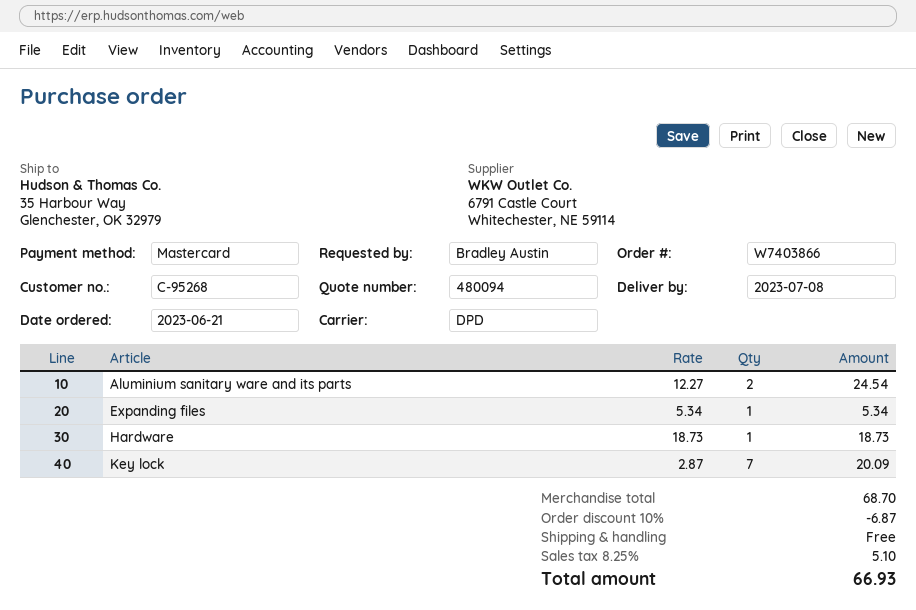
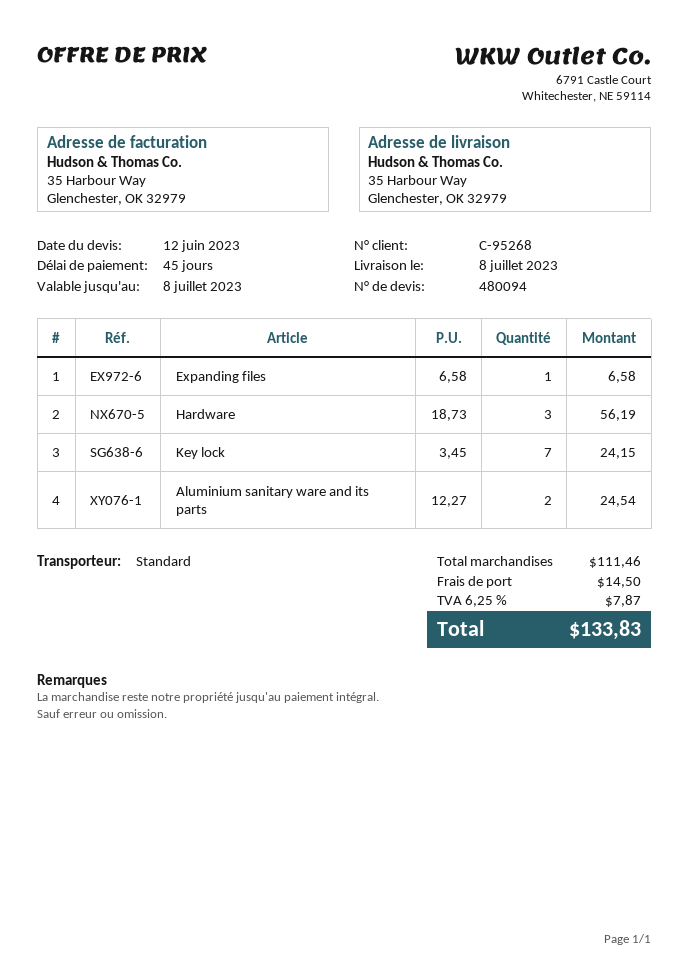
shipping method: DPD -> standard
Expanding files: 1 x 5.34 = 5.34 -> 1 x 6.58 = 6.58
Hardware: 1 x 18.73 = 18.73 -> 3 x 18.73 = 56.19
Key lock: 7 x 2.87 = 20.09 -> 7 x 3.45 = 24.15
subtotal: 68.70 -> 111.46
discount: 10% = 6.87 -> none
shipping: 0.00 -> 14.50
tax: 8.25% = 5.10 -> 6.25% = 7.87
total: 66.93 -> 133.83

